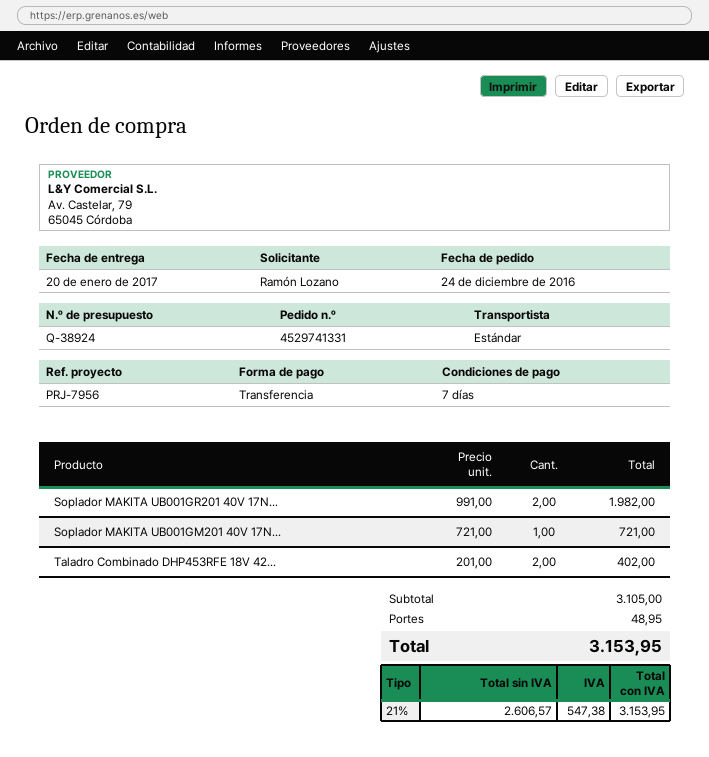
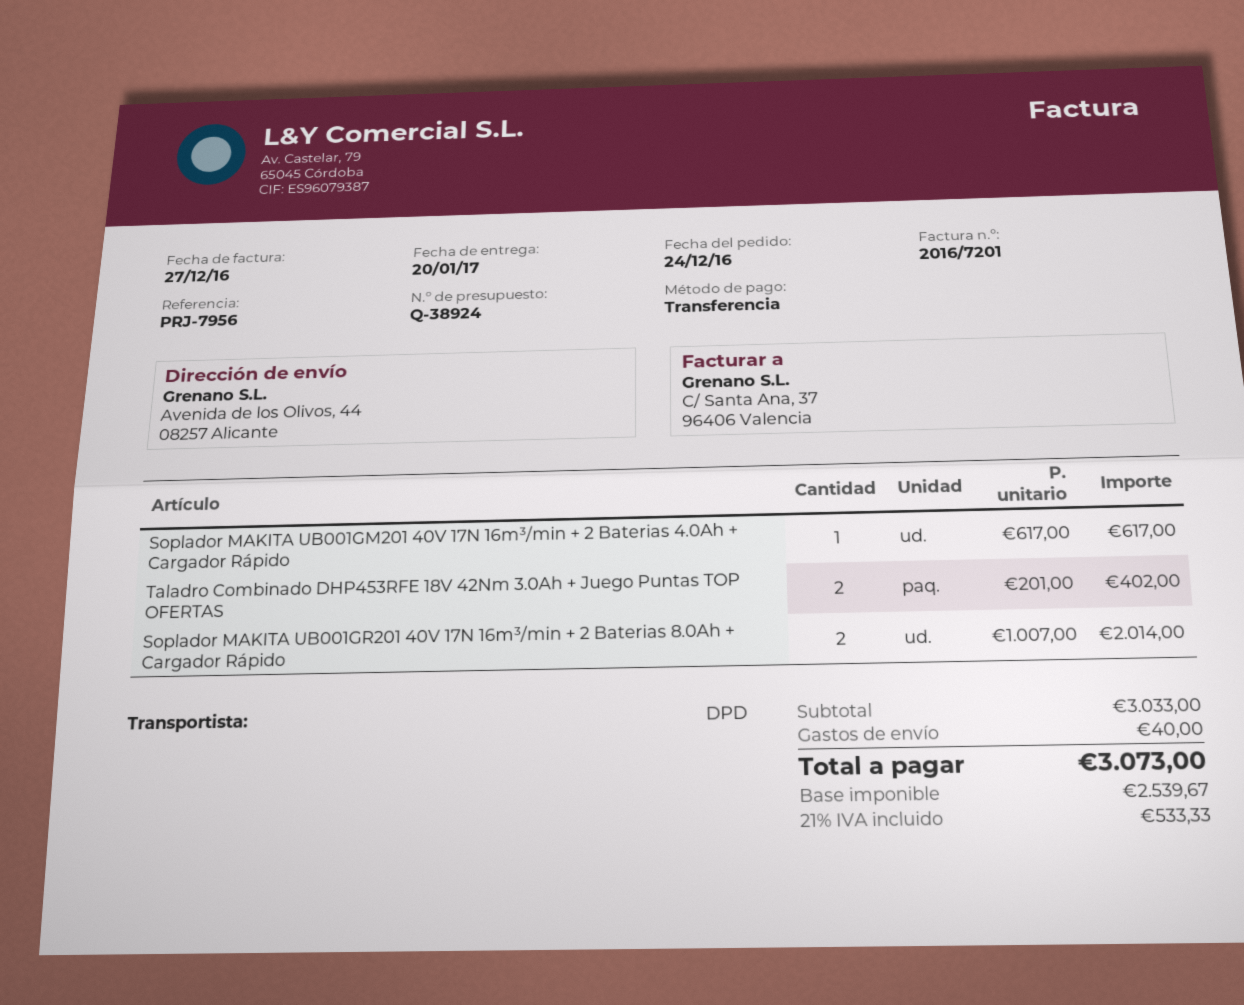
shipping method: standard -> DPD
Soplador MAKITA UB001GR201 40V 17N...: 2 x 991.00 = 1982.00 -> 2 x 1007.00 = 2014.00
Soplador MAKITA UB001GM201 40V 17N...: 1 x 721.00 = 721.00 -> 1 x 617.00 = 617.00
subtotal: 3105.00 -> 3033.00
shipping: 48.95 -> 40.00
net: 2606.57 -> 2539.67
tax: 21% = 547.38 -> 21% = 533.33
total: 3153.95 -> 3073.00

